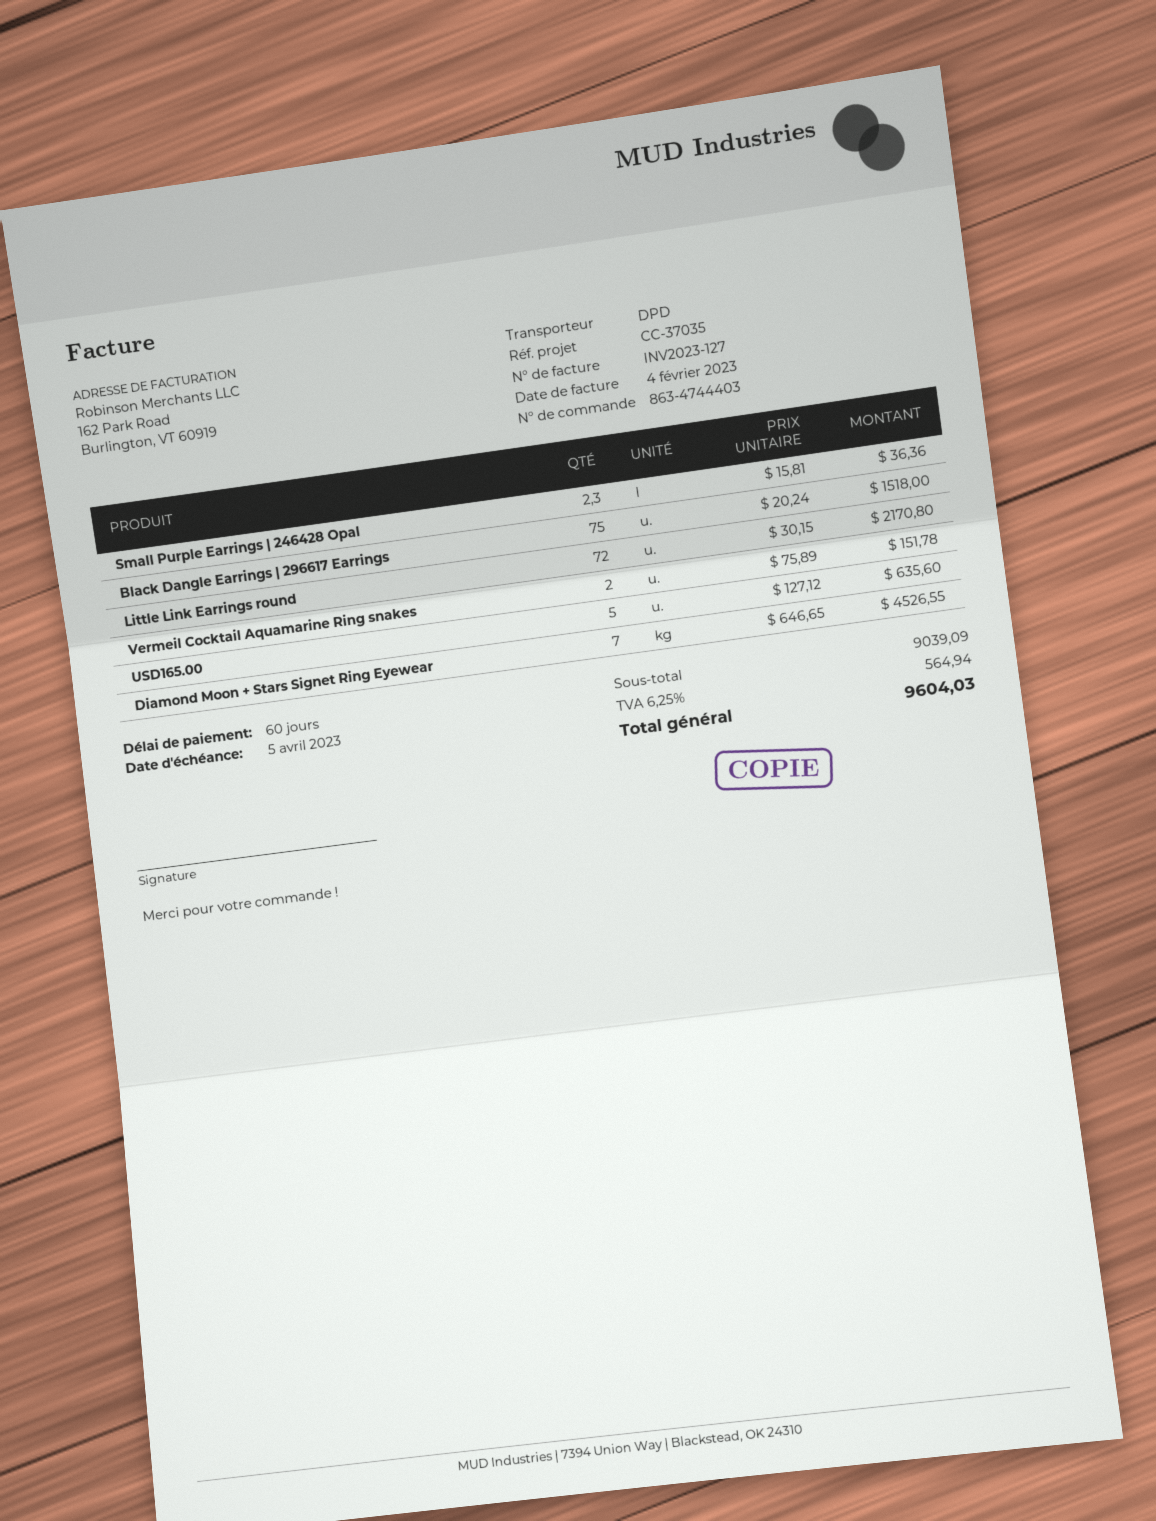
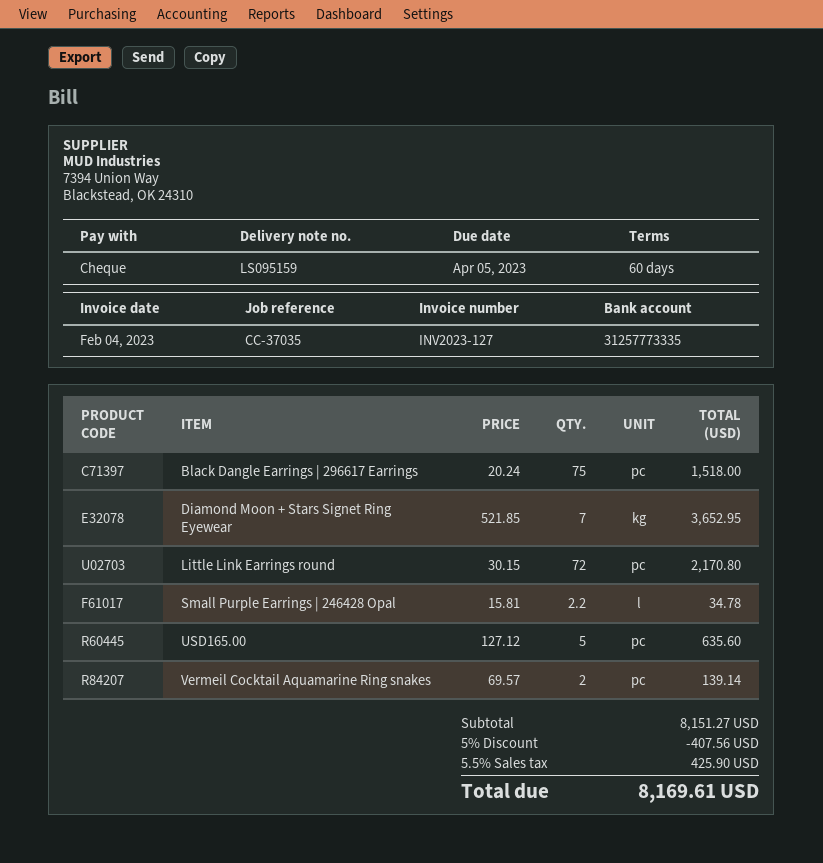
Small Purple Earrings | 246428 Opal: 2.3 x 15.81 = 36.36 -> 2.2 x 15.81 = 34.78
Vermeil Cocktail Aquamarine Ring snakes: 2 x 75.89 = 151.78 -> 2 x 69.57 = 139.14
Diamond Moon + Stars Signet Ring Eyewear: 7 x 646.65 = 4526.55 -> 7 x 521.85 = 3652.95
subtotal: 9039.09 -> 8151.27
discount: none -> 5% = 407.56
tax: 6.25% = 564.94 -> 5.5% = 425.90
total: 9604.03 -> 8169.61

